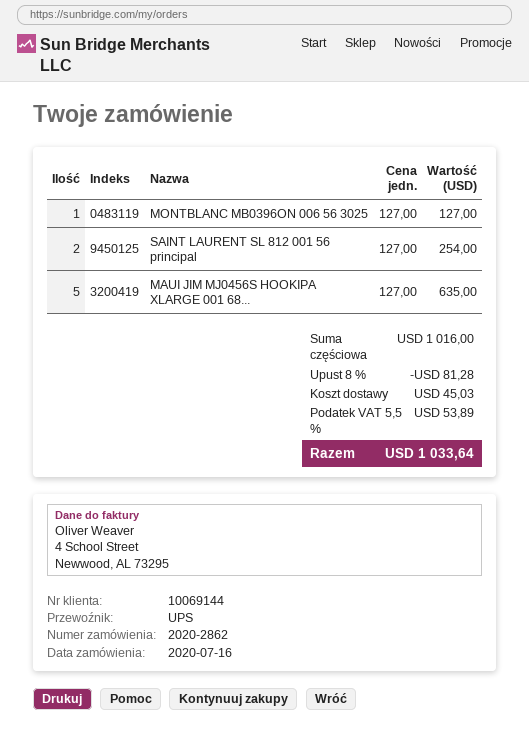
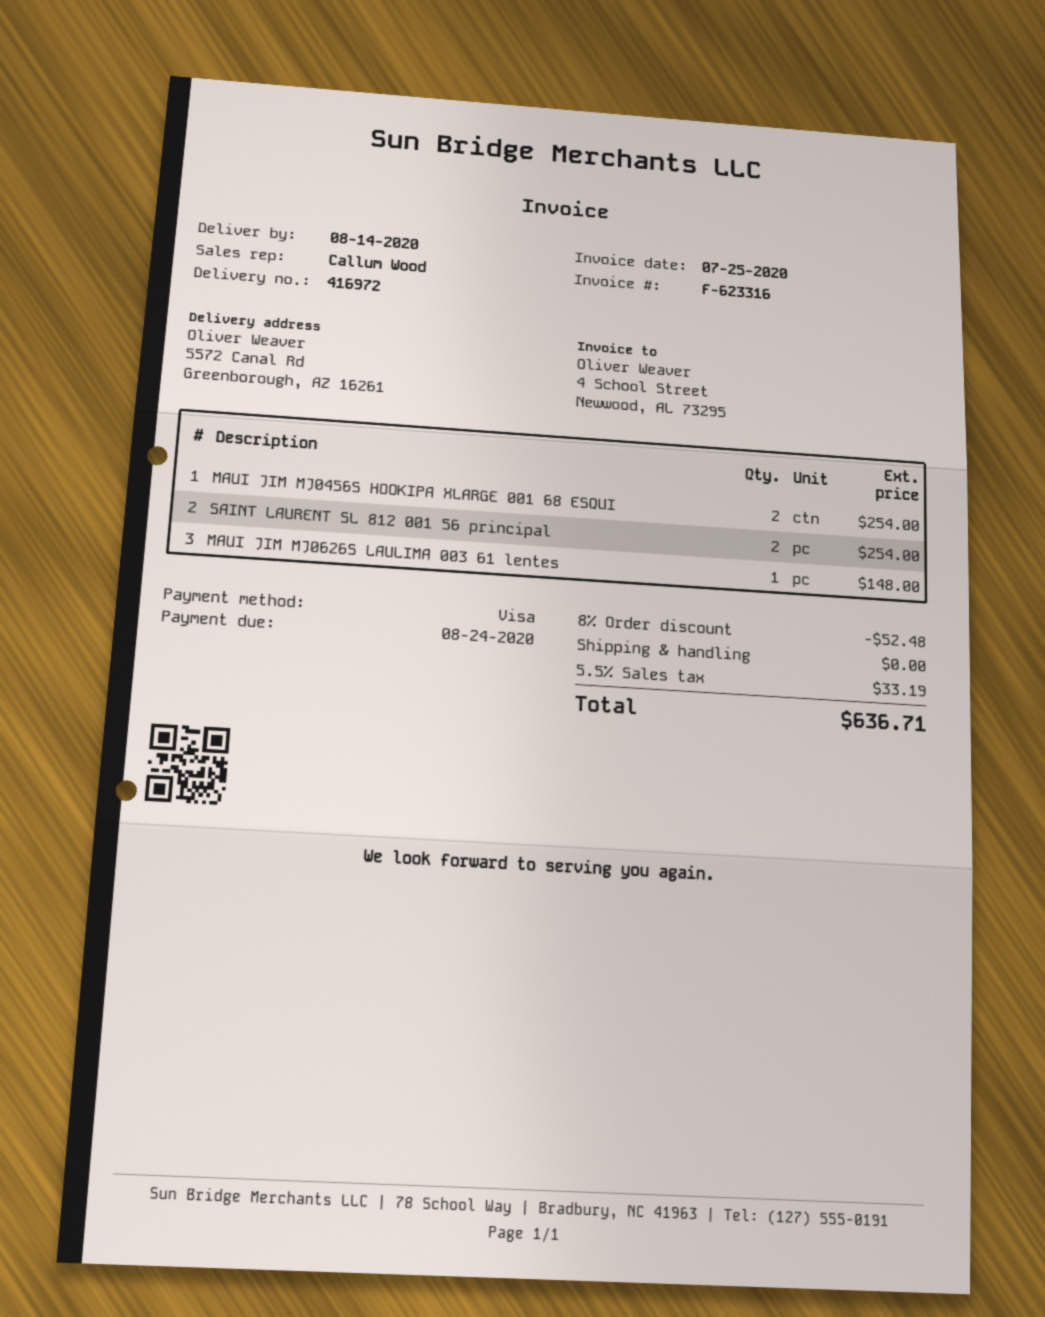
MONTBLANC MB0396ON 006 56 3025: 1 for 127.00 -> none
MAUI JIM MJ0456S HOOKIPA XLARGE 001 68...: 5 for 635.00 -> 2 for 254.00
MAUI JIM MJ0626S LAULIMA 003 61 lentes: none -> 1 for 148.00
discount: 8% = 81.28 -> 8% = 52.48
shipping: 45.03 -> 0.00
tax: 5.5% = 53.89 -> 5.5% = 33.19
total: 1033.64 -> 636.71

